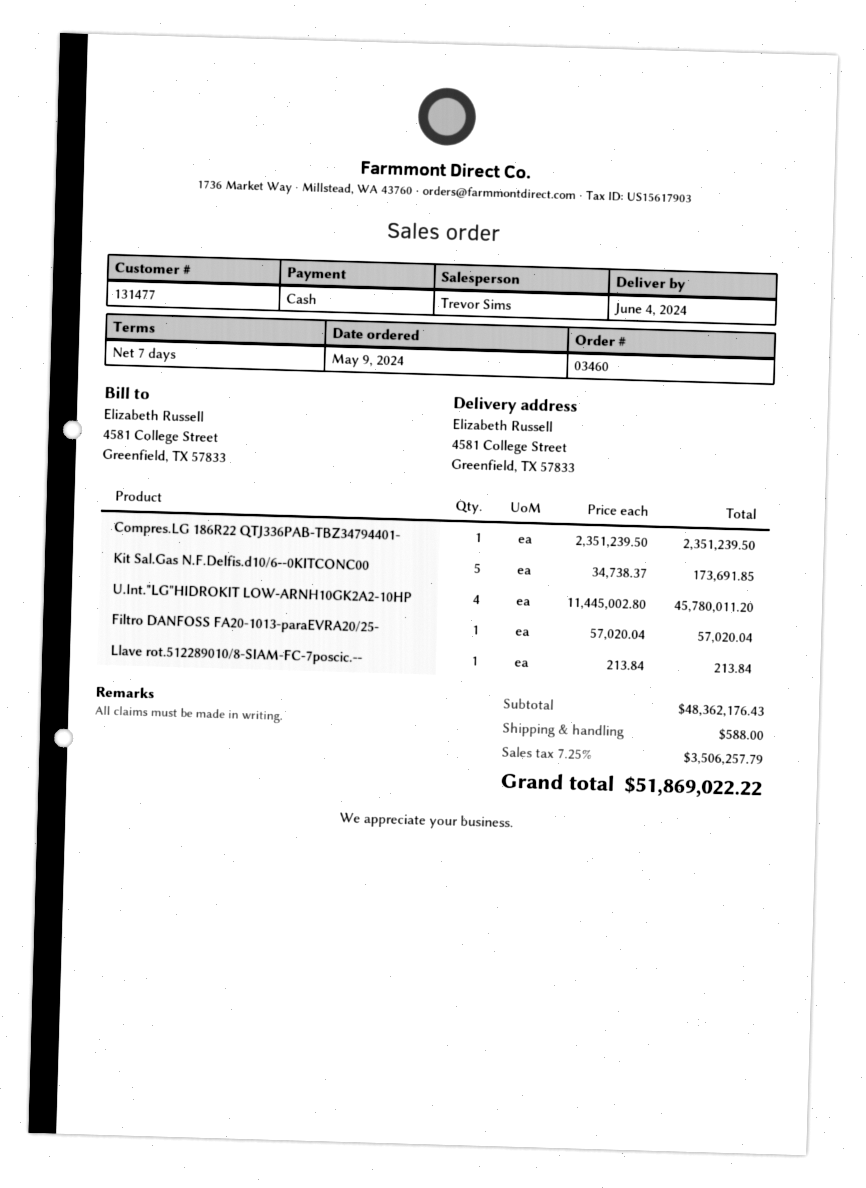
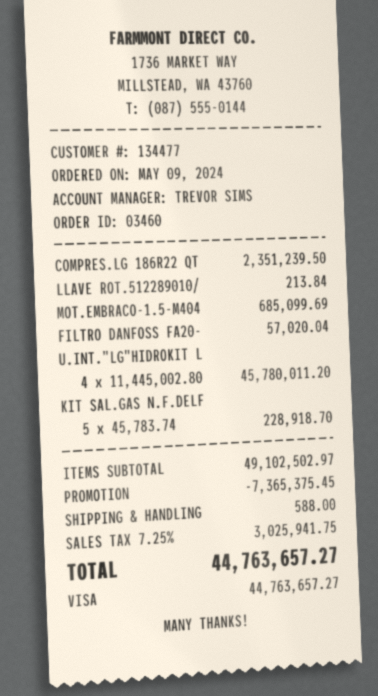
customer number: 131477 -> 134477
payment method: cash -> Visa
Kit Sal.Gas N.F.Delfis.d10/6--0KITCONC00: 5 x 34738.37 = 173691.85 -> 5 x 45783.74 = 228918.70
MOT.EMBRACO-1.5-M404: none -> 1 x 685099.69 = 685099.69
subtotal: 48362176.43 -> 49102502.97
discount: none -> 7365375.45
tax: 7.25% = 3506257.79 -> 7.25% = 3025941.75
total: 51869022.22 -> 44763657.27

